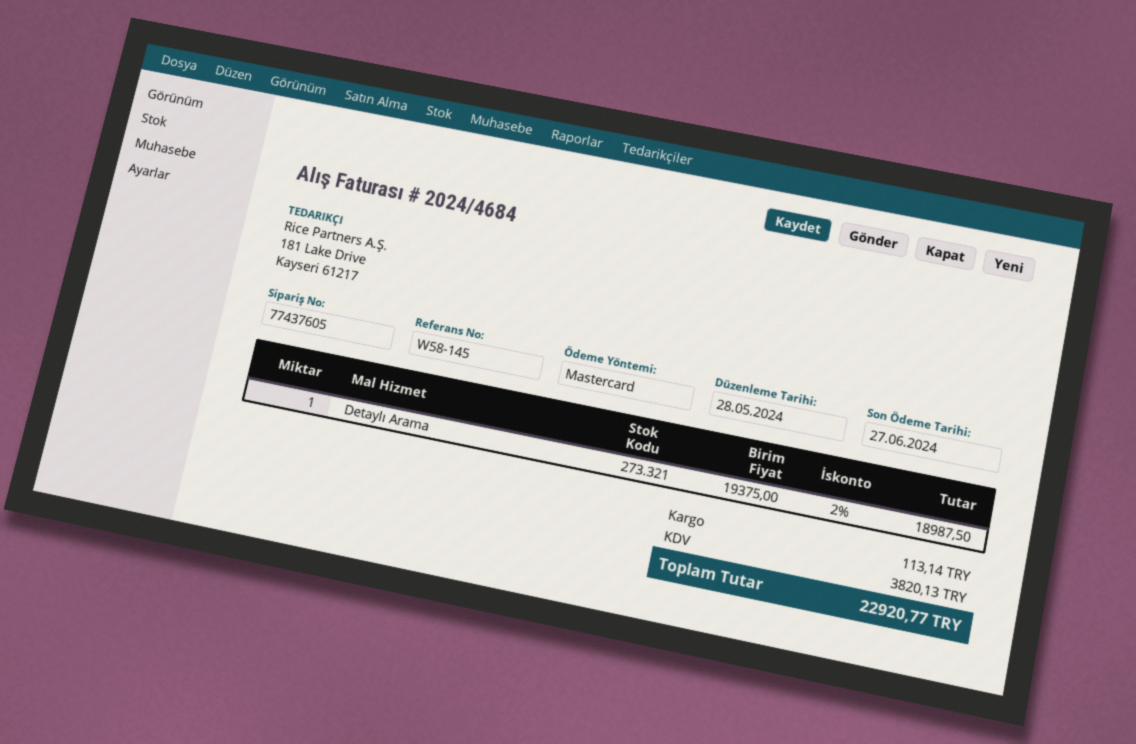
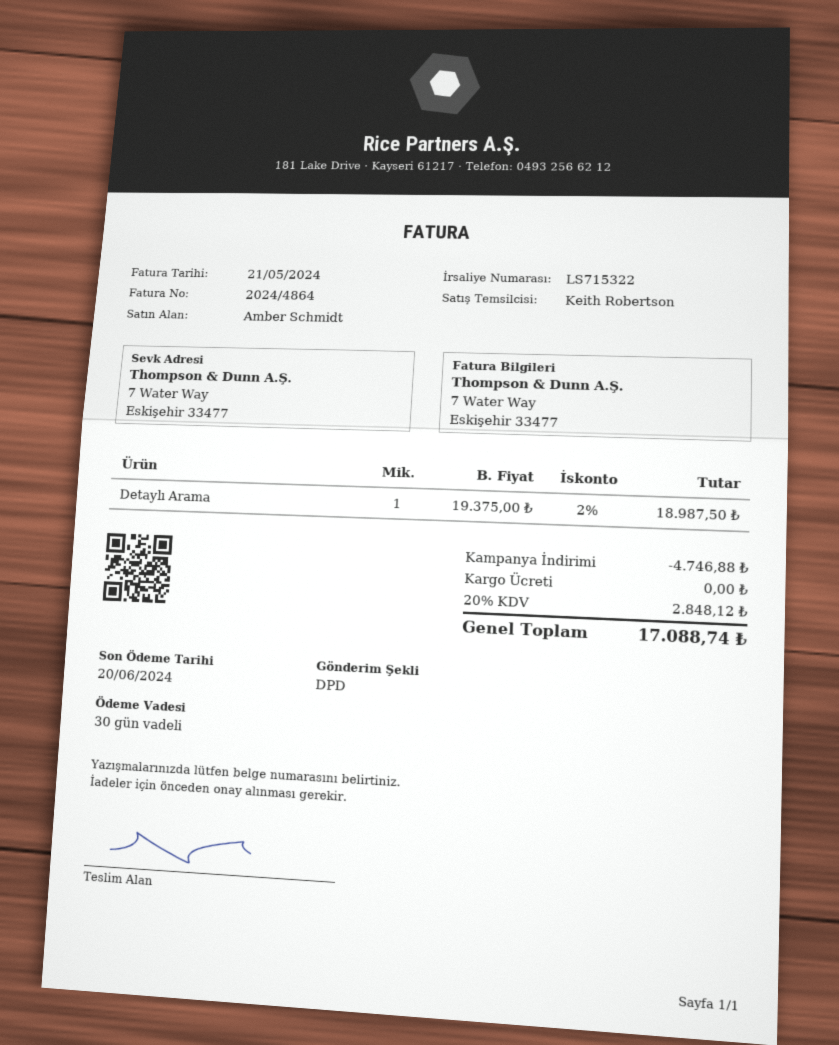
invoice number: 2024/4684 -> 2024/4864
invoice date: 2024-05-28 -> 2024-05-21
due date: 2024-06-27 -> 2024-06-20
discount: none -> 4746.88
shipping: 113.14 -> 0.00
tax: 3820.13 -> 2848.12
total: 22920.77 -> 17088.74

